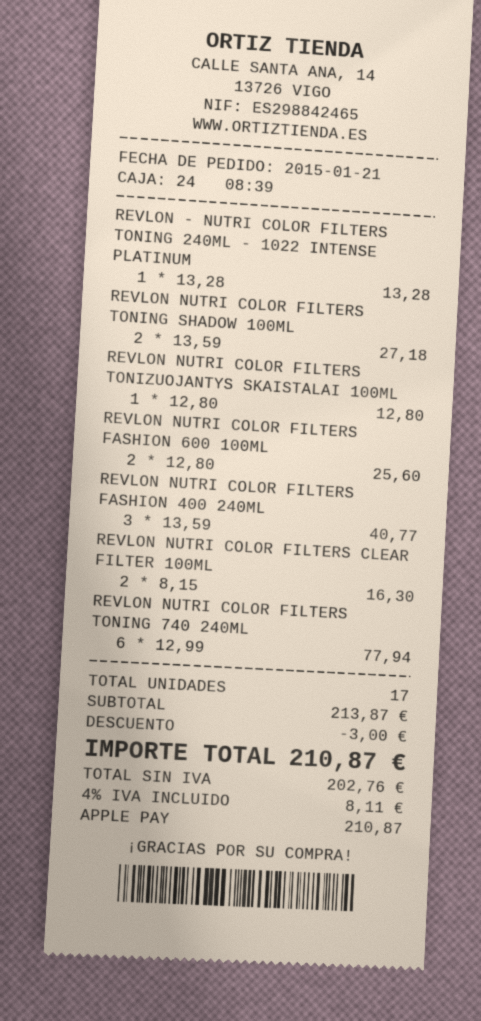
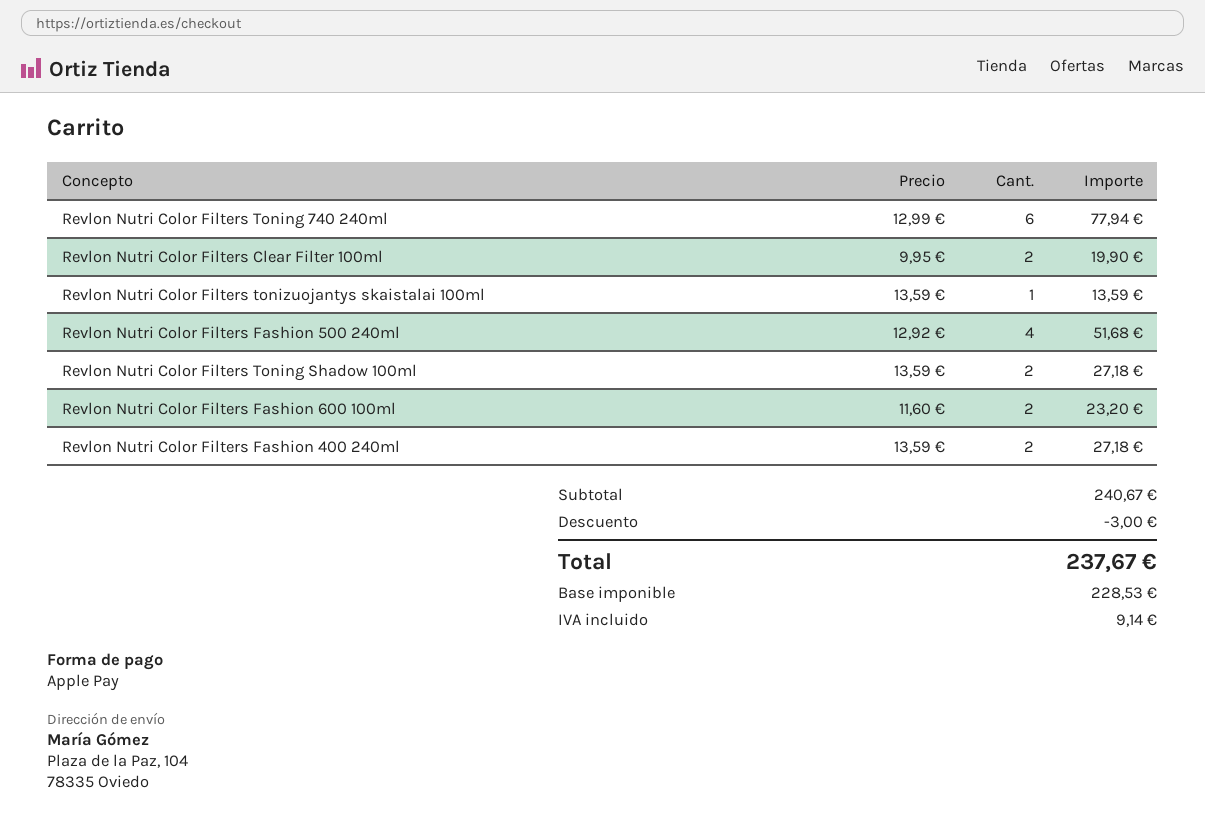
REVLON - NUTRI COLOR FILTERS TONING 240ML - 1022 INTENSE PLATINUM: 1 x 13.28 = 13.28 -> none
REVLON NUTRI COLOR FILTERS TONIZUOJANTYS SKAISTALAI 100ML: 1 x 12.80 = 12.80 -> 1 x 13.59 = 13.59
REVLON NUTRI COLOR FILTERS FASHION 600 100ML: 2 x 12.80 = 25.60 -> 2 x 11.60 = 23.20
REVLON NUTRI COLOR FILTERS FASHION 400 240ML: 3 x 13.59 = 40.77 -> 2 x 13.59 = 27.18
REVLON NUTRI COLOR FILTERS CLEAR FILTER 100ML: 2 x 8.15 = 16.30 -> 2 x 9.95 = 19.90
Revlon Nutri Color Filters Fashion 500 240ml: none -> 4 x 12.92 = 51.68
subtotal: 213.87 -> 240.67
net: 202.76 -> 228.53
tax: 8.11 -> 9.14
total: 210.87 -> 237.67

